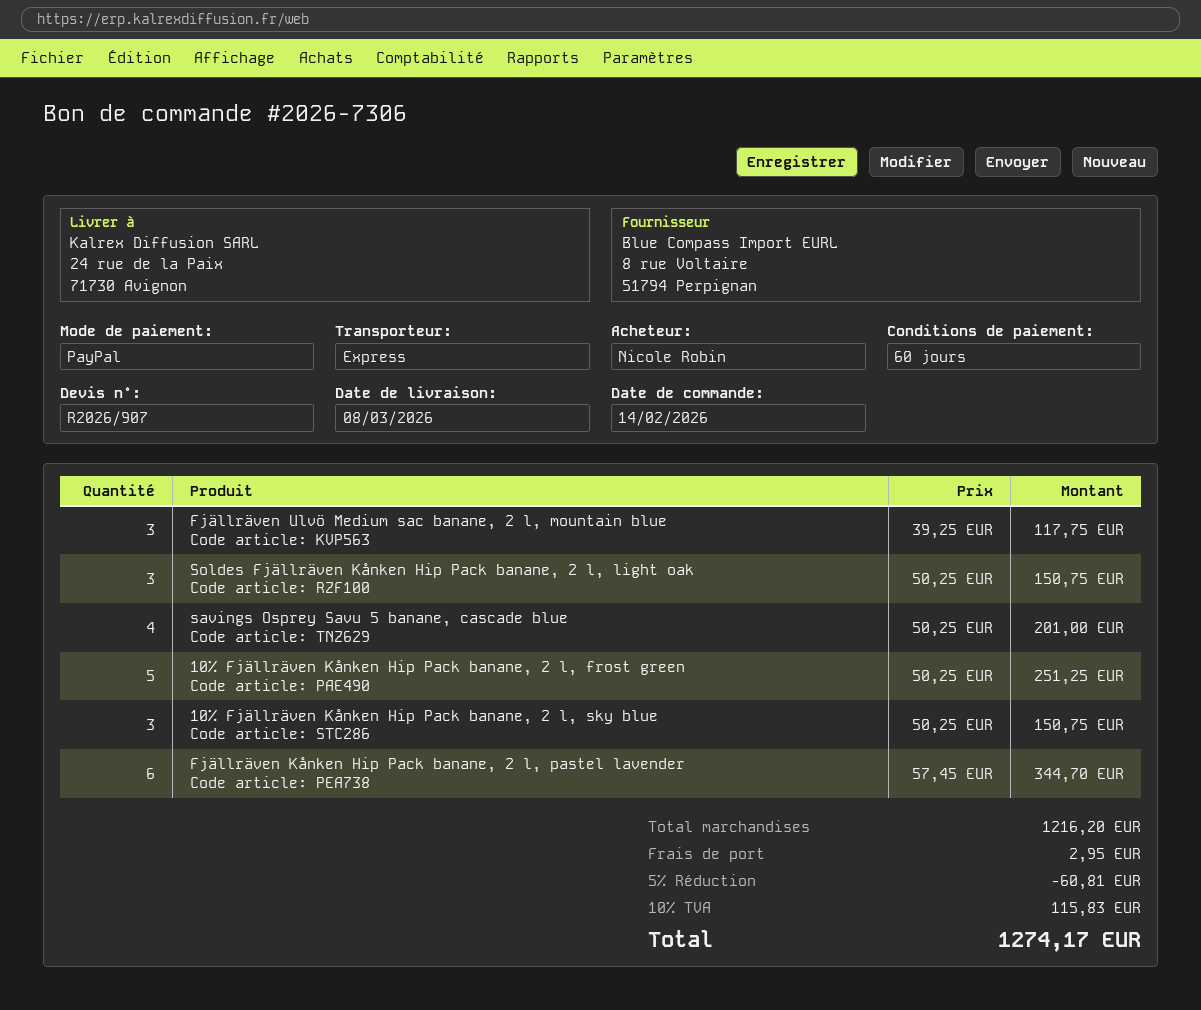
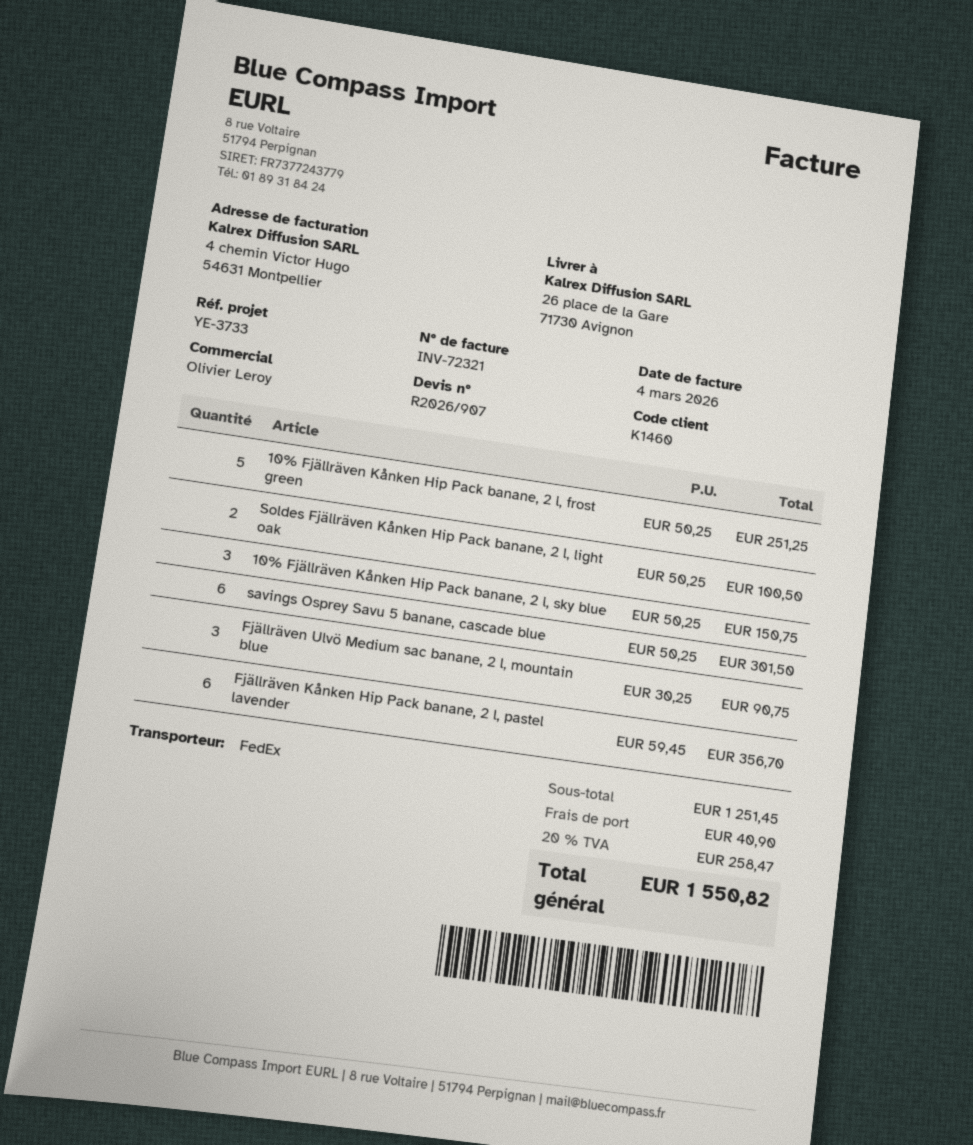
shipping method: express -> FedEx
ship to: 24 rue de la Paix, 71730 Avignon -> 26 place de la Gare, 71730 Avignon
Fjällräven Ulvö Medium sac banane, 2 l, mountain blue: 3 x 39.25 = 117.75 -> 3 x 30.25 = 90.75
Soldes Fjällräven Kånken Hip Pack banane, 2 l, light oak: 3 x 50.25 = 150.75 -> 2 x 50.25 = 100.50
savings Osprey Savu 5 banane, cascade blue: 4 x 50.25 = 201.00 -> 6 x 50.25 = 301.50
Fjällräven Kånken Hip Pack banane, 2 l, pastel lavender: 6 x 57.45 = 344.70 -> 6 x 59.45 = 356.70
subtotal: 1216.20 -> 1251.45
discount: 5% = 60.81 -> none
shipping: 2.95 -> 40.90
tax: 10% = 115.83 -> 20% = 258.47
total: 1274.17 -> 1550.82

